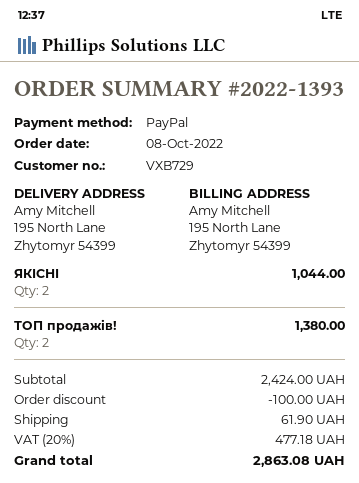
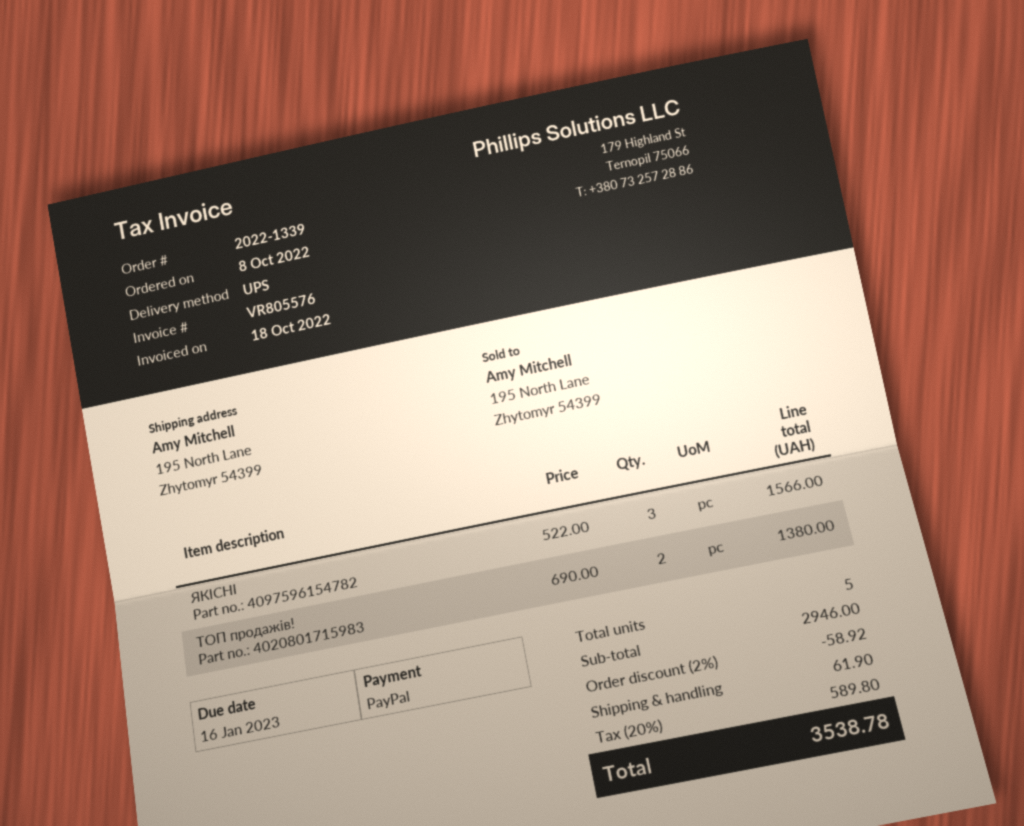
order number: 2022-1393 -> 2022-1339
ЯКІСНІ: 2 for 1044.00 -> 3 for 1566.00
subtotal: 2424.00 -> 2946.00
discount: 100.00 -> 58.92
tax: 20% = 477.18 -> 20% = 589.80
total: 2863.08 -> 3538.78

